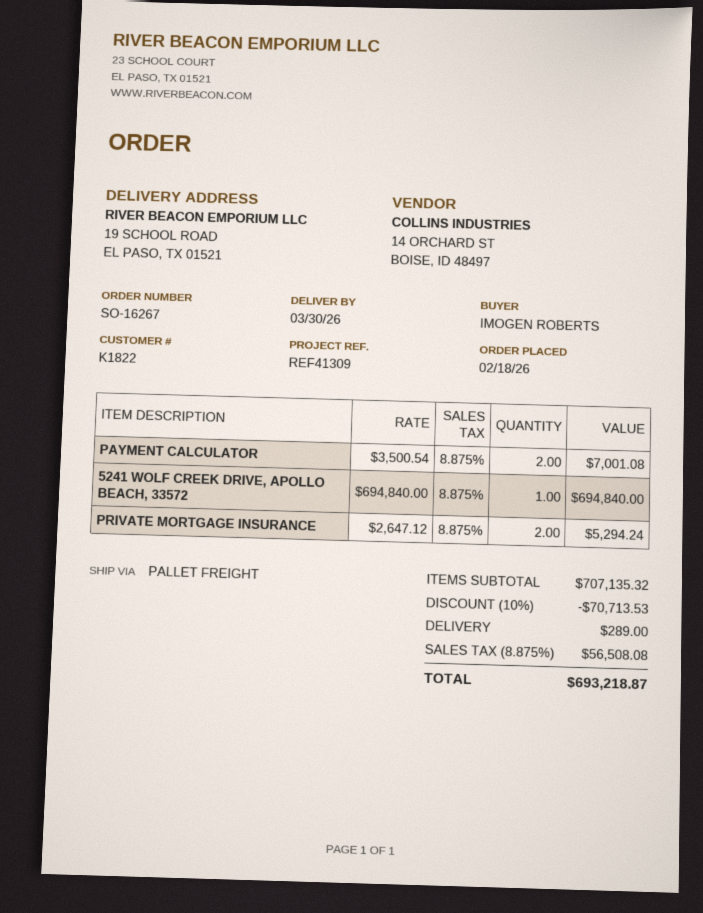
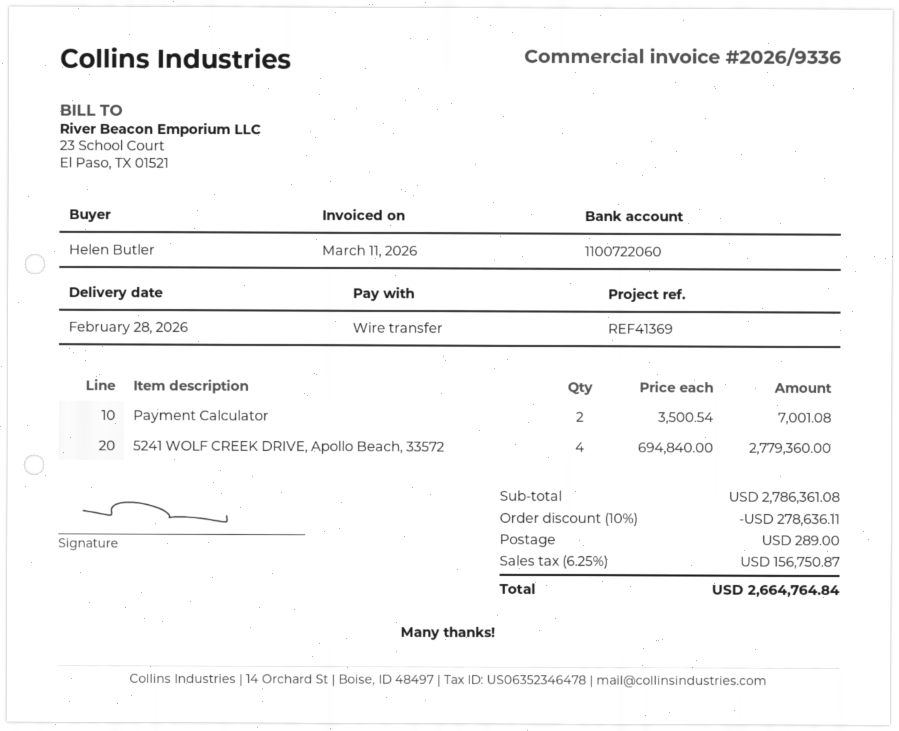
delivery date: 2026-03-30 -> 2026-02-28
reference: REF41309 -> REF41369
ordered by: IMOGEN ROBERTS -> Helen Butler
5241 WOLF CREEK DRIVE, APOLLO BEACH, 33572: 1 x 694840.00 = 694840.00 -> 4 x 694840.00 = 2779360.00
PRIVATE MORTGAGE INSURANCE: 2 x 2647.12 = 5294.24 -> none
subtotal: 707135.32 -> 2786361.08
discount: 10% = 70713.53 -> 10% = 278636.11
tax: 8.875% = 56508.08 -> 6.25% = 156750.87
total: 693218.87 -> 2664764.84

